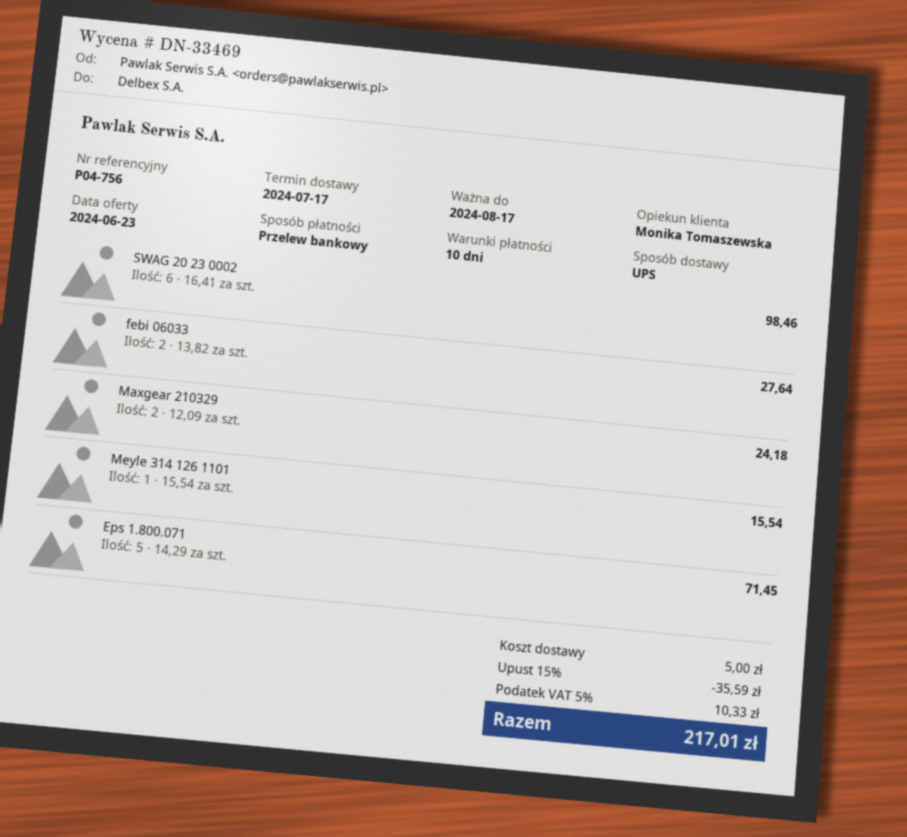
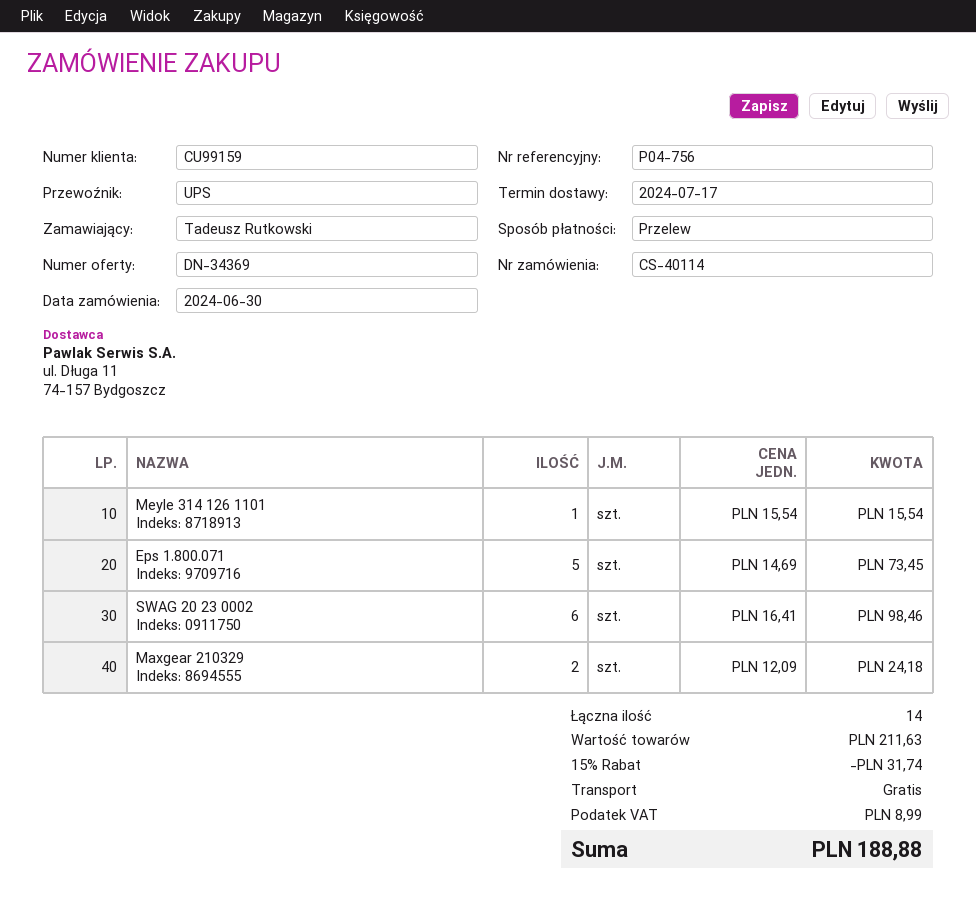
quote number: DN-33469 -> DN-34369
febi 06033: 2 x 13.82 = 27.64 -> none
Eps 1.800.071: 5 x 14.29 = 71.45 -> 5 x 14.69 = 73.45
discount: 15% = 35.59 -> 15% = 31.74
shipping: 5.00 -> 0.00
tax: 10.33 -> 8.99
total: 217.01 -> 188.88

